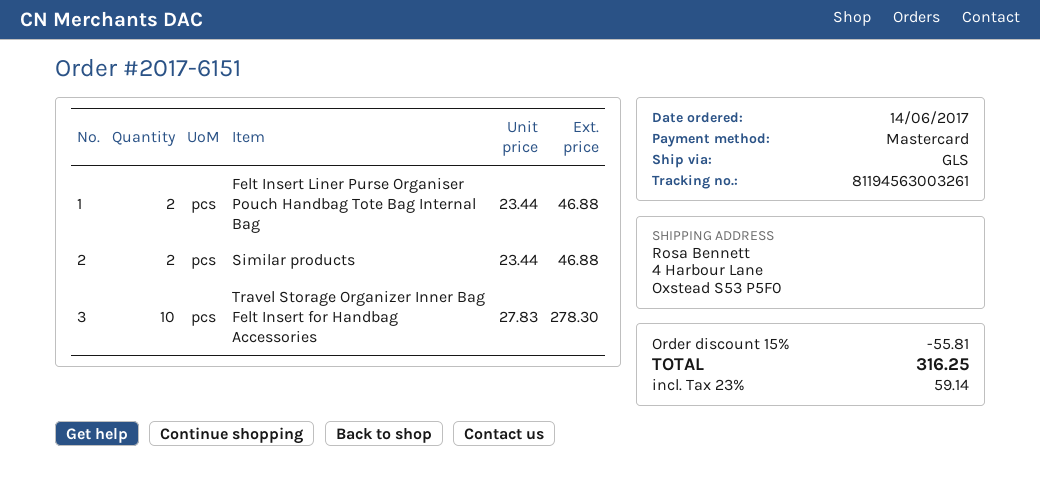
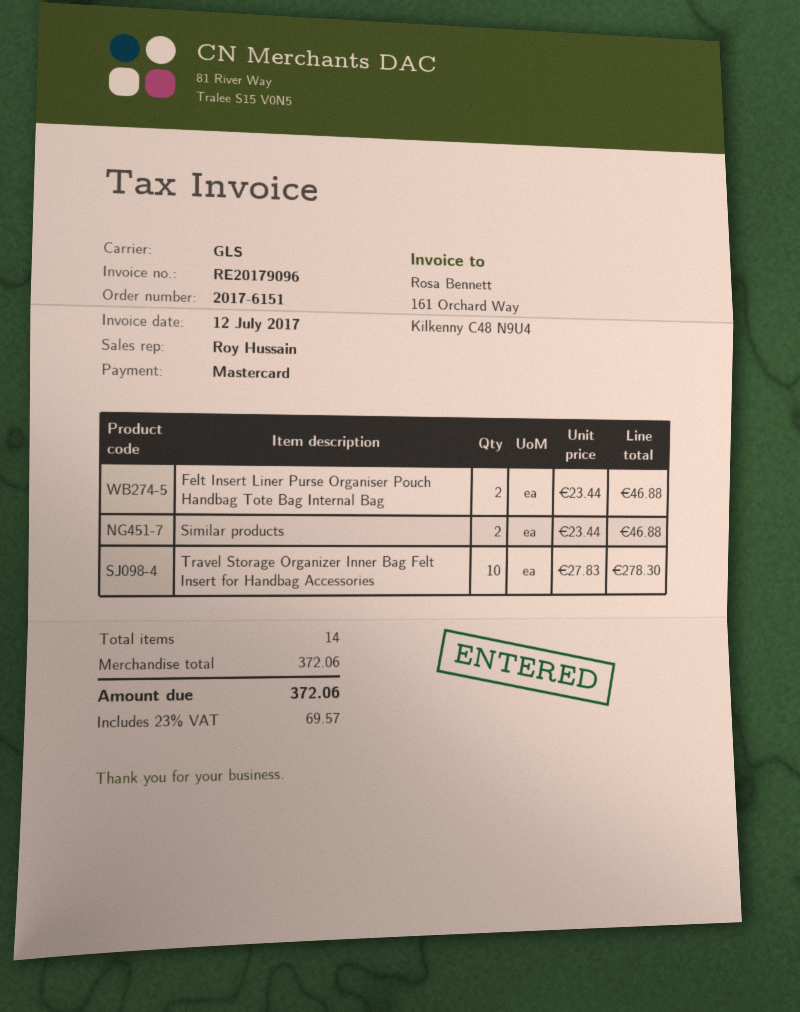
discount: 15% = 55.81 -> none
tax: 23% = 59.14 -> 23% = 69.57
total: 316.25 -> 372.06

